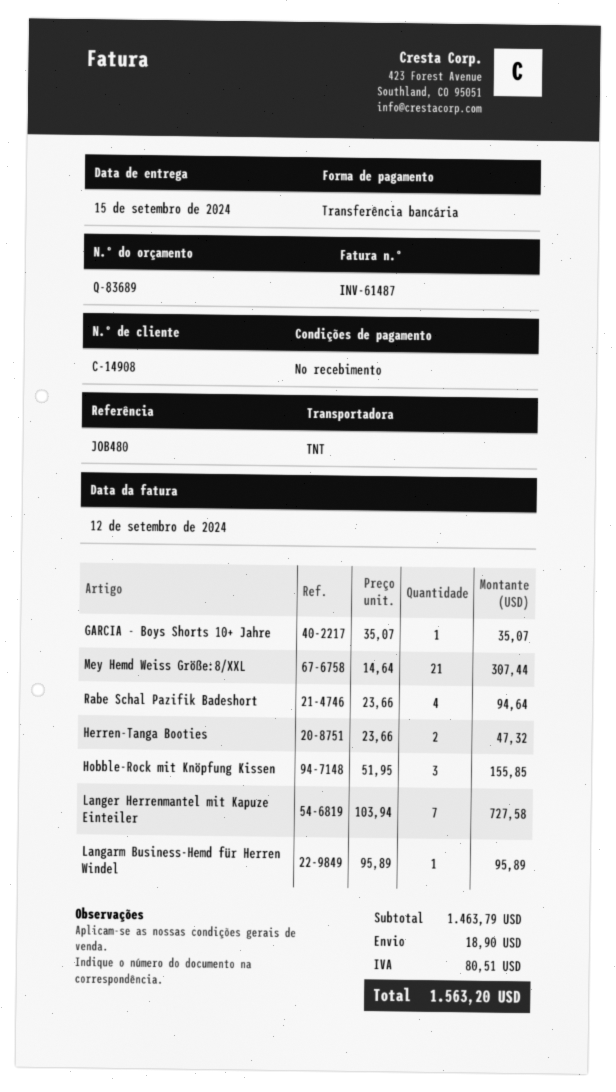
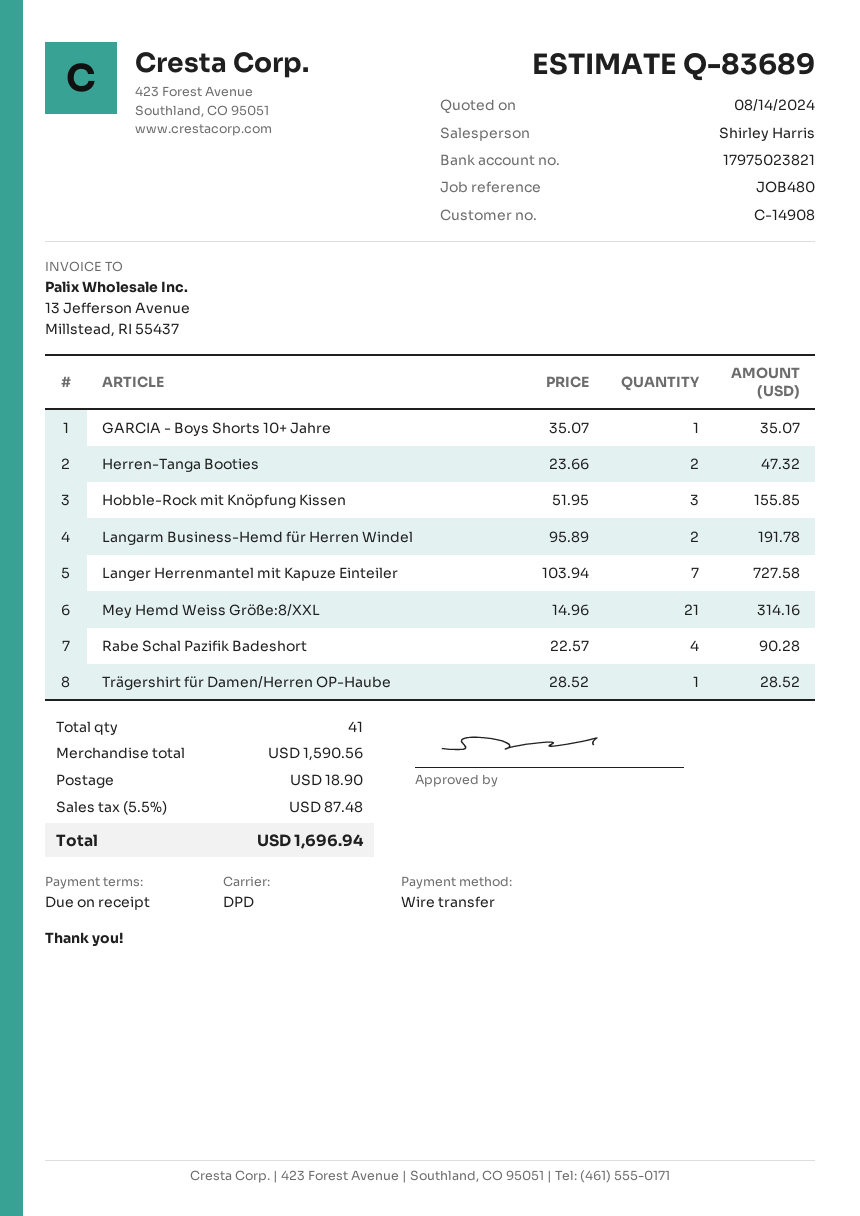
shipping method: TNT -> DPD
Mey Hemd Weiss Größe:8/XXL: 21 x 14.64 = 307.44 -> 21 x 14.96 = 314.16
Rabe Schal Pazifik Badeshort: 4 x 23.66 = 94.64 -> 4 x 22.57 = 90.28
Langarm Business-Hemd für Herren Windel: 1 x 95.89 = 95.89 -> 2 x 95.89 = 191.78
Trägershirt für Damen/Herren OP-Haube: none -> 1 x 28.52 = 28.52
subtotal: 1463.79 -> 1590.56
tax: 80.51 -> 87.48
total: 1563.20 -> 1696.94

